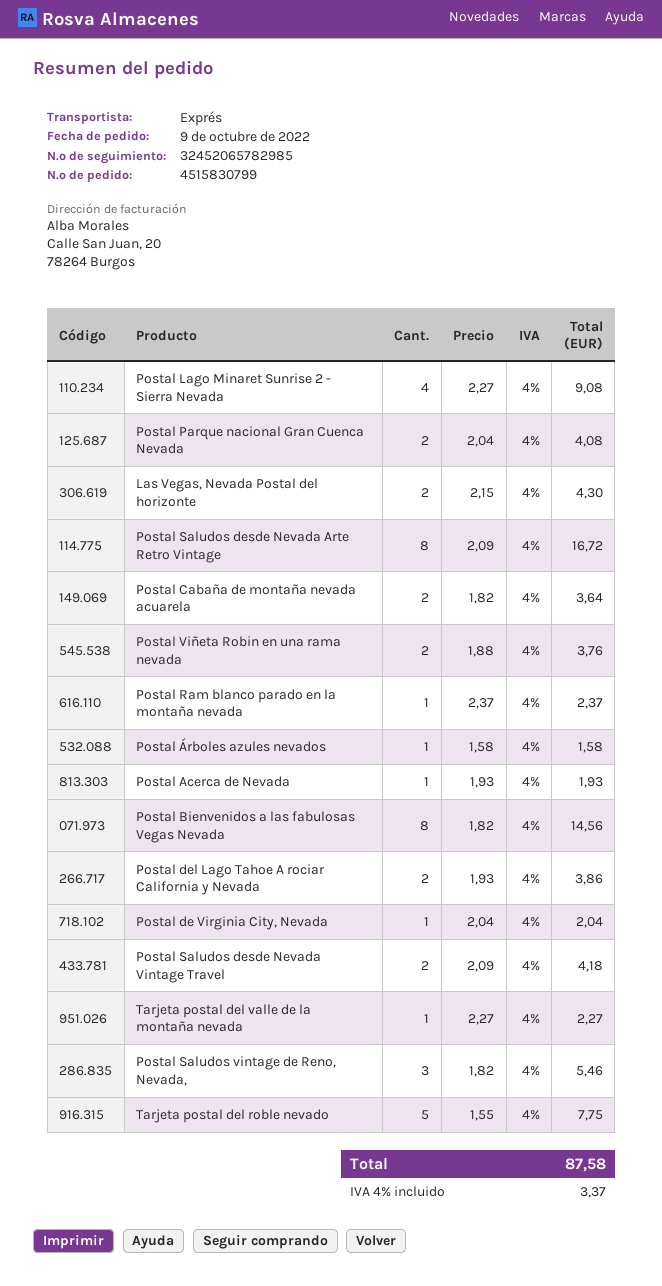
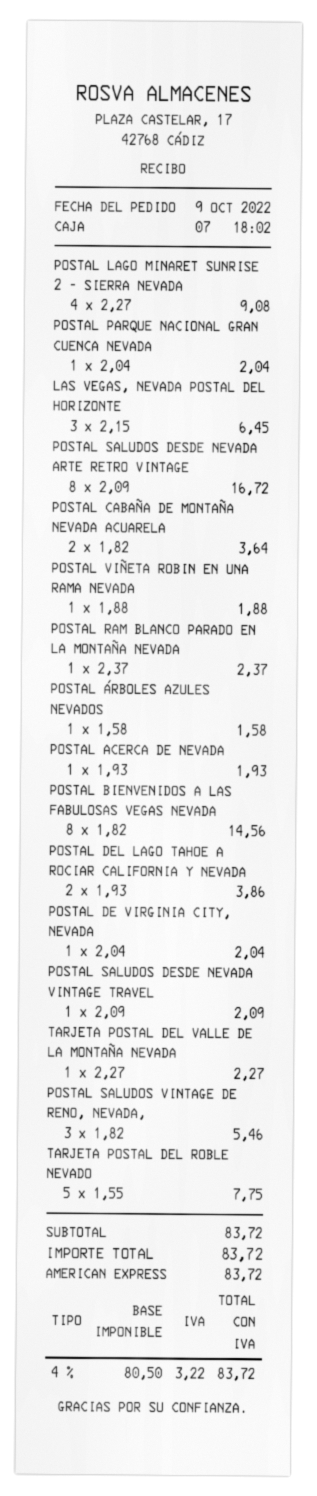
Postal Parque nacional Gran Cuenca Nevada: 2 x 2.04 = 4.08 -> 1 x 2.04 = 2.04
Las Vegas, Nevada Postal del horizonte: 2 x 2.15 = 4.30 -> 3 x 2.15 = 6.45
Postal Viñeta Robin en una rama nevada: 2 x 1.88 = 3.76 -> 1 x 1.88 = 1.88
Postal Saludos desde Nevada Vintage Travel: 2 x 2.09 = 4.18 -> 1 x 2.09 = 2.09
tax: 4% = 3.37 -> 4% = 3.22
total: 87.58 -> 83.72

